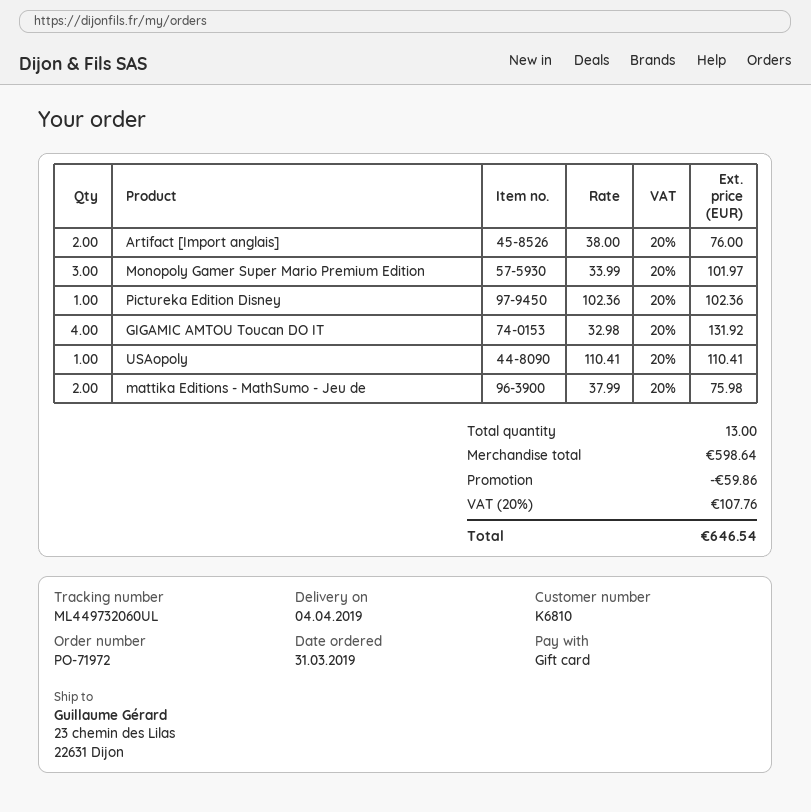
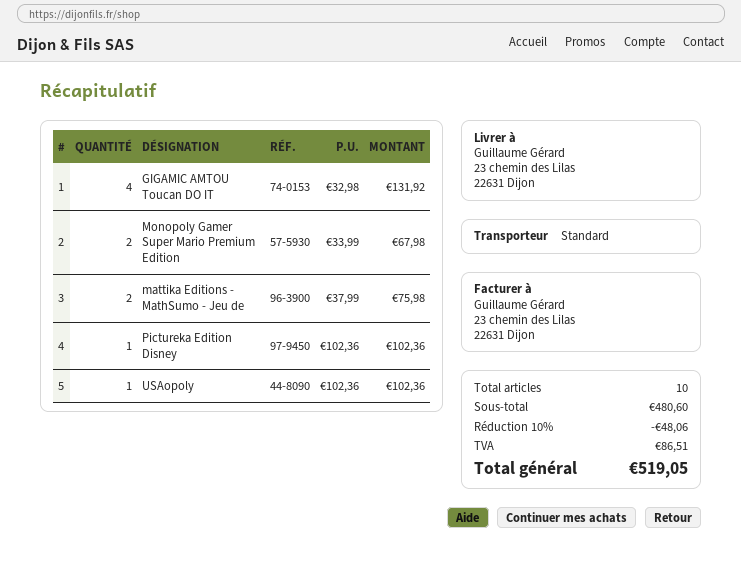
Artifact [Import anglais]: 2 x 38.00 = 76.00 -> none
Monopoly Gamer Super Mario Premium Edition: 3 x 33.99 = 101.97 -> 2 x 33.99 = 67.98
USAopoly: 1 x 110.41 = 110.41 -> 1 x 102.36 = 102.36
total quantity: 13 -> 10
subtotal: 598.64 -> 480.60
discount: 59.86 -> 48.06
tax: 107.76 -> 86.51
total: 646.54 -> 519.05

